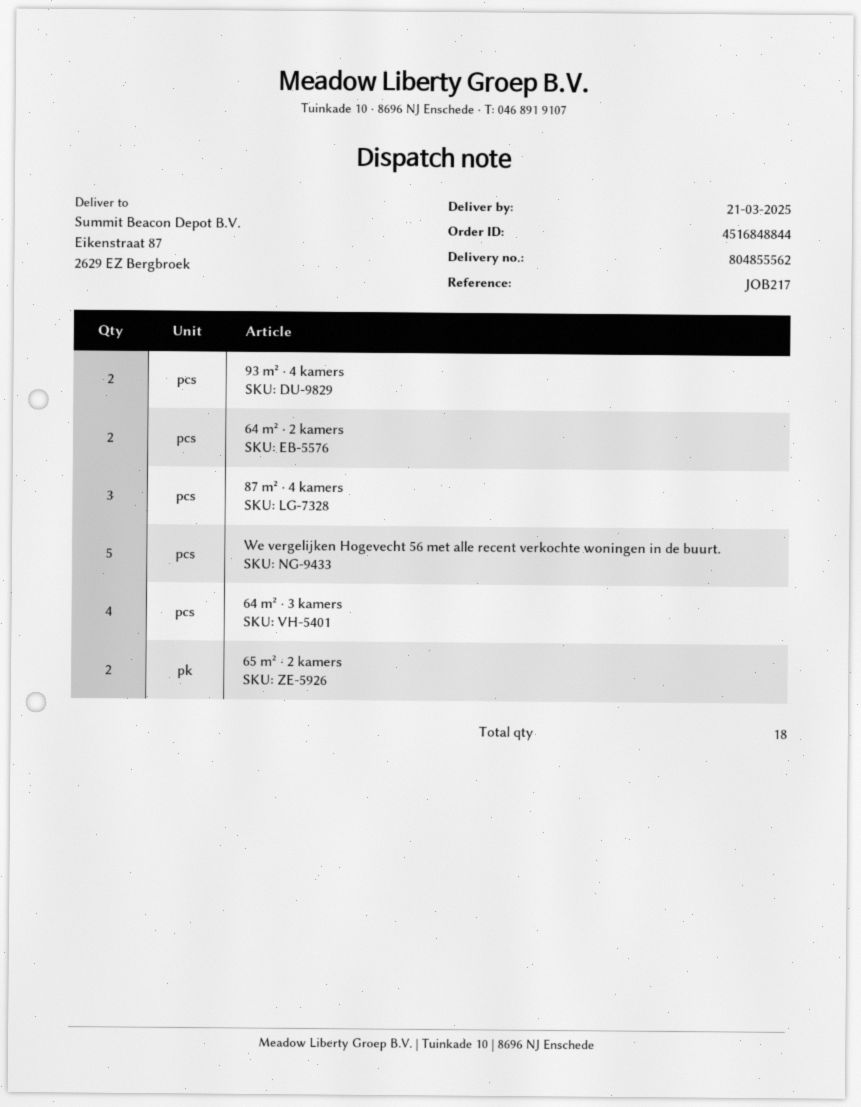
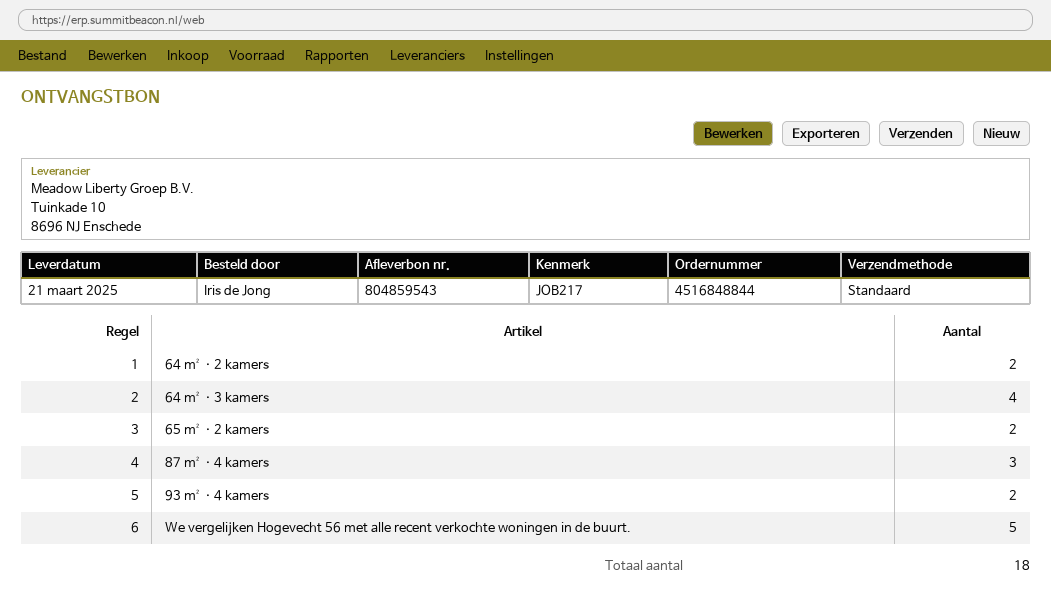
delivery note number: 804855562 -> 804859543

